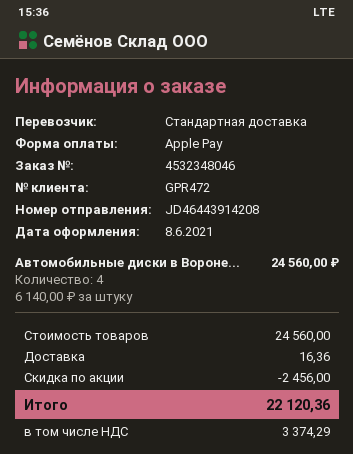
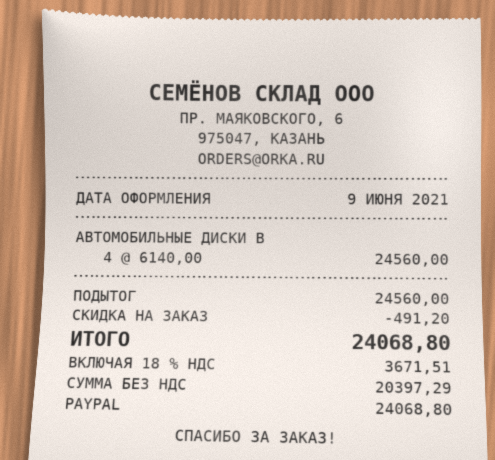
order date: 2021-06-08 -> 2021-06-09
payment method: Apple Pay -> PayPal
discount: 2456.00 -> 491.20
shipping: 16.36 -> none
tax: 3374.29 -> 3671.51
total: 22120.36 -> 24068.80

